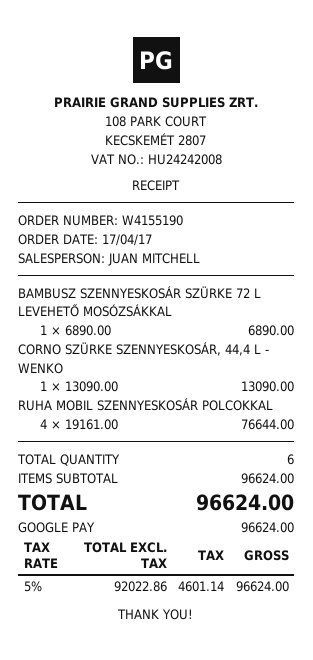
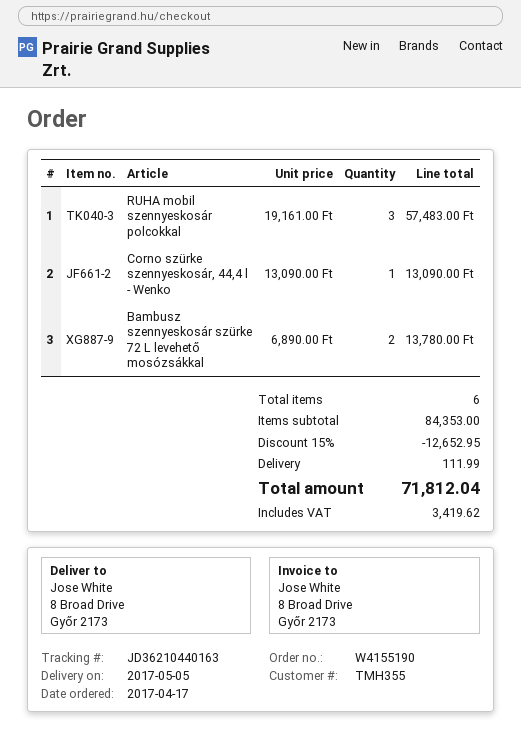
BAMBUSZ SZENNYESKOSÁR SZÜRKE 72 L LEVEHETŐ MOSÓZSÁKKAL: 1 x 6890.00 = 6890.00 -> 2 x 6890.00 = 13780.00
RUHA MOBIL SZENNYESKOSÁR POLCOKKAL: 4 x 19161.00 = 76644.00 -> 3 x 19161.00 = 57483.00
subtotal: 96624.00 -> 84353.00
discount: none -> 15% = 12652.95
shipping: none -> 111.99
tax: 4601.14 -> 3419.62
total: 96624.00 -> 71812.04

